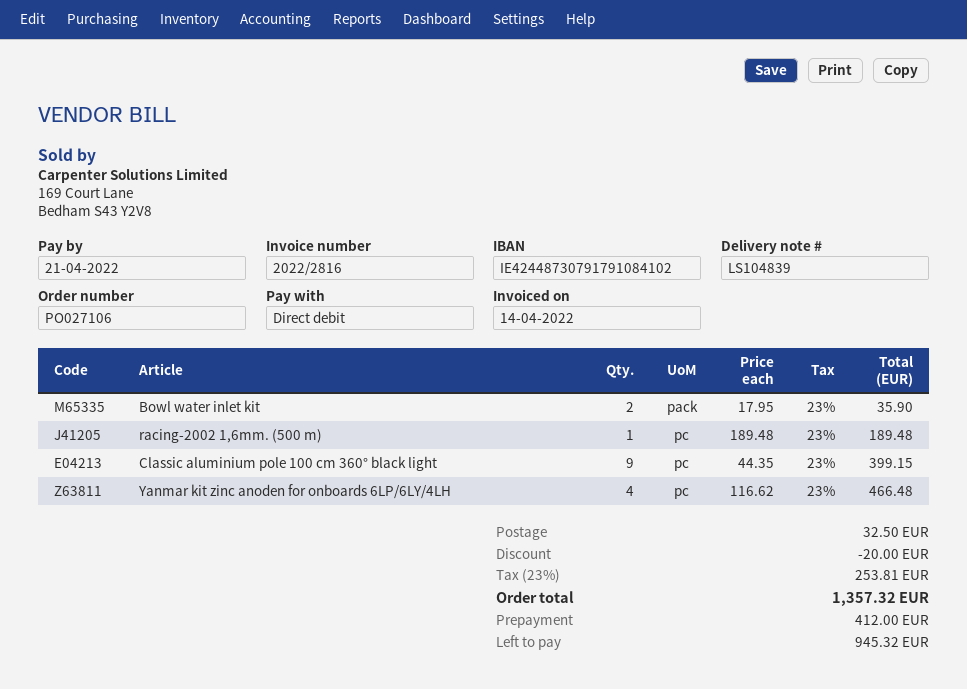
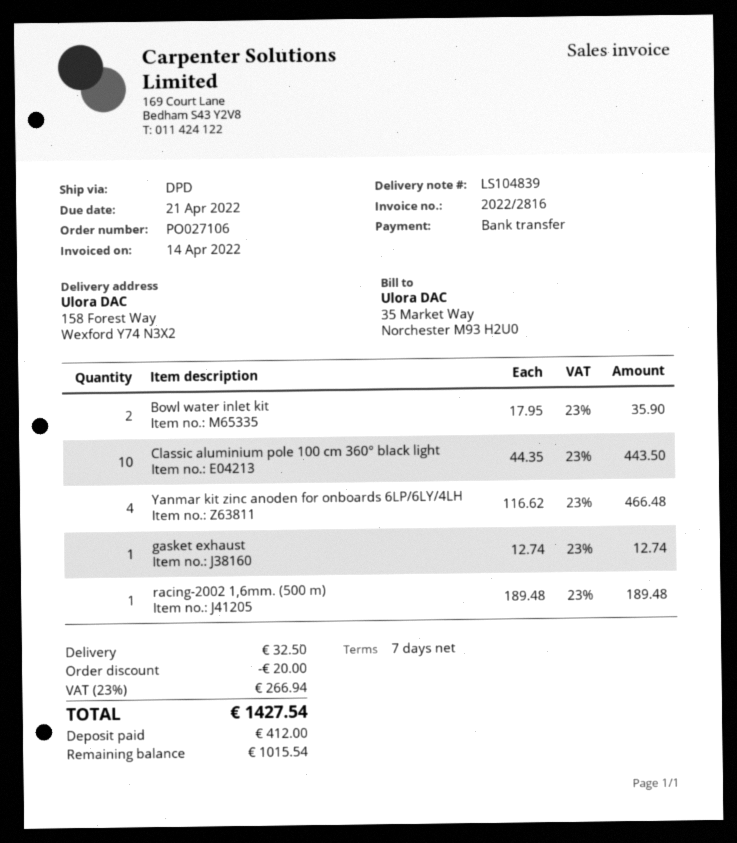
payment method: direct debit -> bank transfer
Classic aluminium pole 100 cm 360° black light: 9 x 44.35 = 399.15 -> 10 x 44.35 = 443.50
gasket exhaust: none -> 1 x 12.74 = 12.74
tax: 23% = 253.81 -> 23% = 266.94
total: 1357.32 -> 1427.54
balance: 945.32 -> 1015.54

